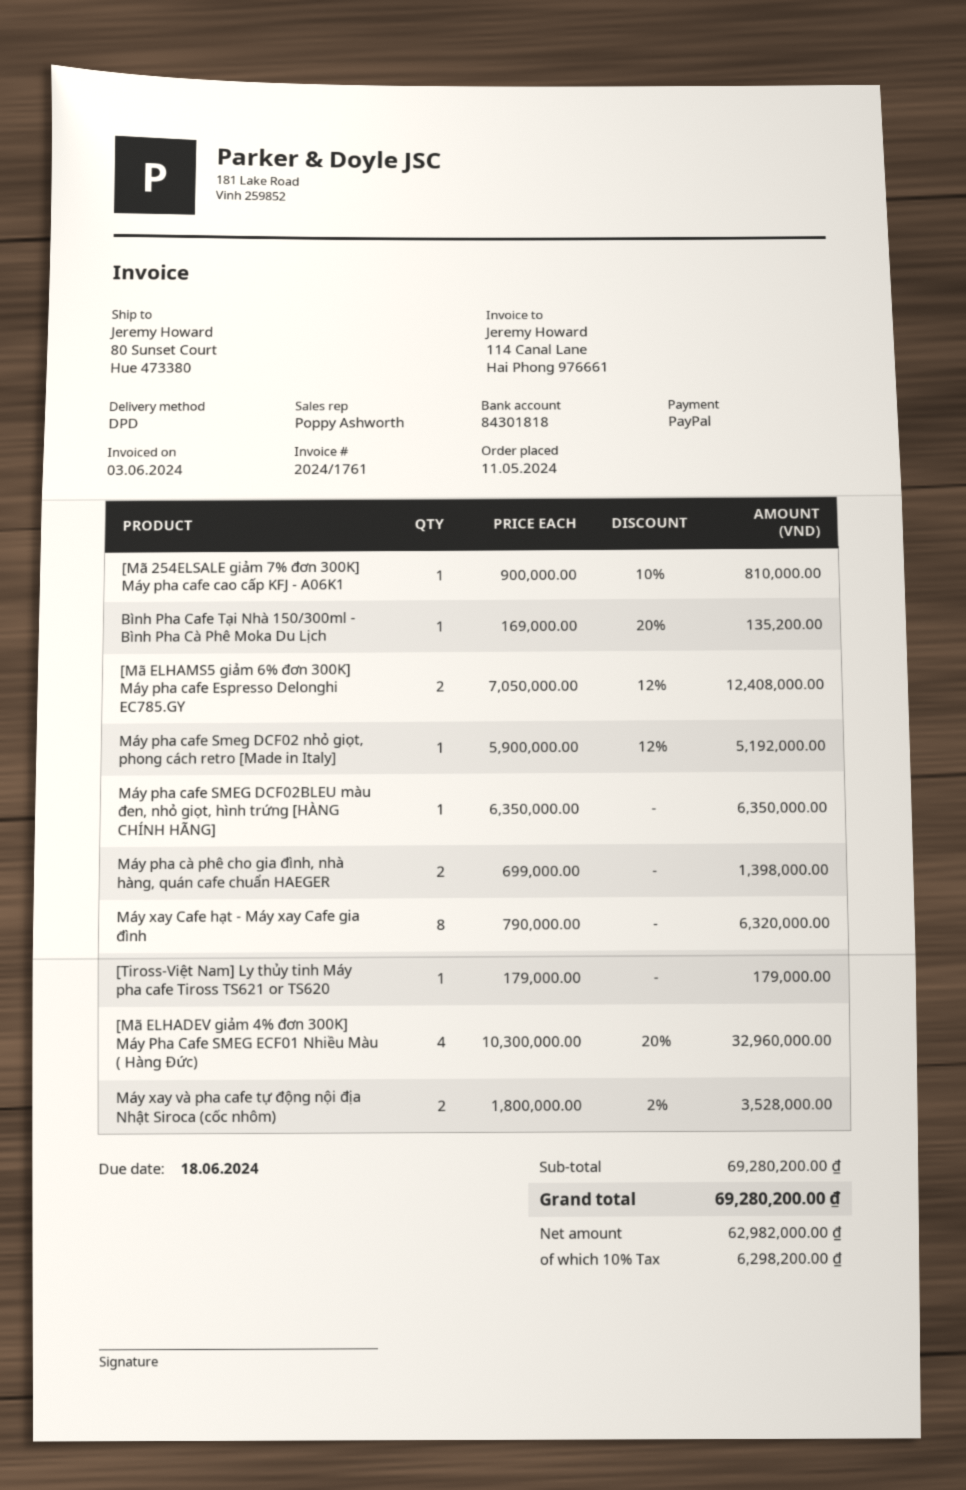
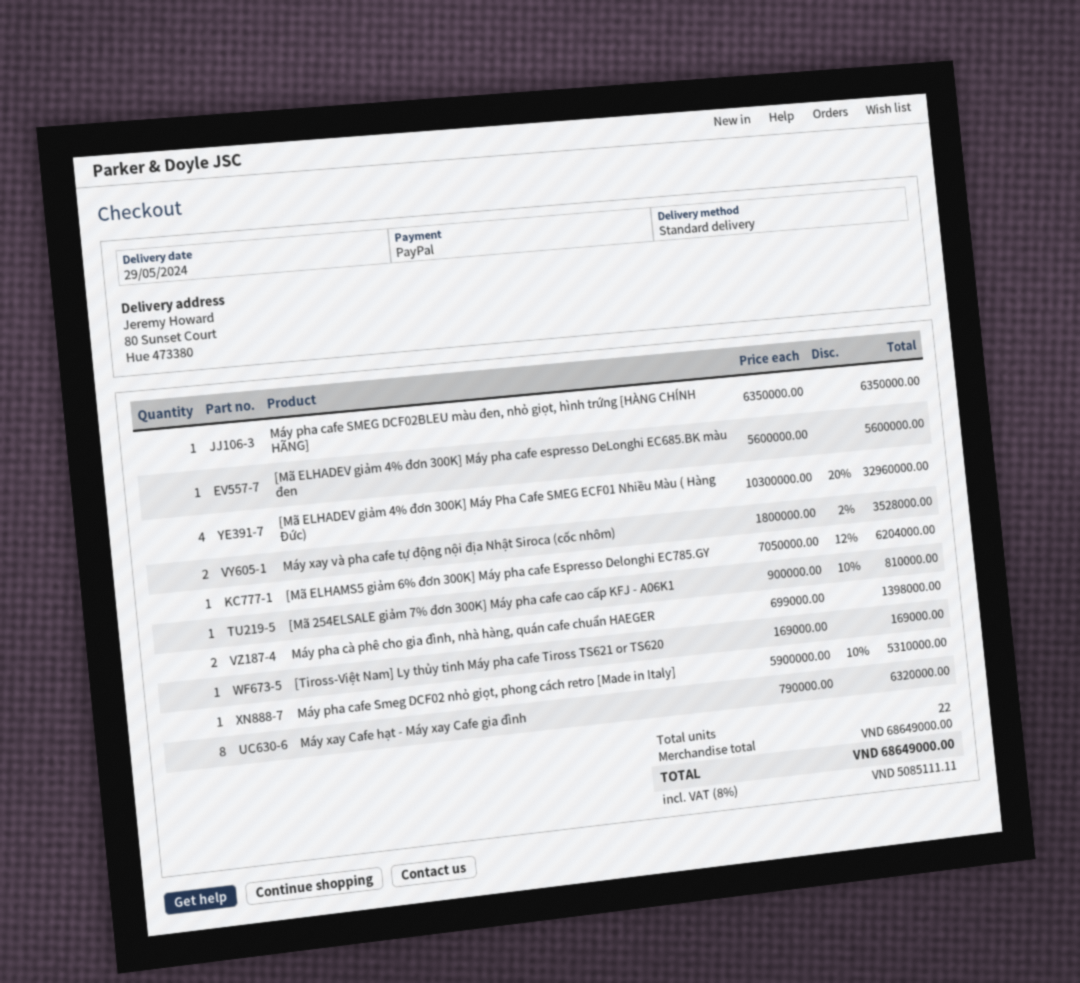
shipping method: DPD -> standard
Bình Pha Cafe Tại Nhà 150/300ml - Bình Pha Cà Phê Moka Du Lịch: 1 x 169000.00 - 20% = 135200.00 -> none
[Mã ELHAMS5 giảm 6% đơn 300K] Máy pha cafe Espresso Delonghi EC785.GY: 2 x 7050000.00 - 12% = 12408000.00 -> 1 x 7050000.00 - 12% = 6204000.00
Máy pha cafe Smeg DCF02 nhỏ giọt, phong cách retro [Made in Italy]: 1 x 5900000.00 - 12% = 5192000.00 -> 1 x 5900000.00 - 10% = 5310000.00
[Tiross-Việt Nam] Ly thủy tinh Máy pha cafe Tiross TS621 or TS620: 1 x 179000.00 = 179000.00 -> 1 x 169000.00 = 169000.00
[Mã ELHADEV giảm 4% đơn 300K] Máy pha cafe espresso DeLonghi EC685.BK màu đen: none -> 1 x 5600000.00 = 5600000.00
subtotal: 69280200.00 -> 68649000.00
tax: 10% = 6298200.00 -> 8% = 5085111.11
total: 69280200.00 -> 68649000.00

